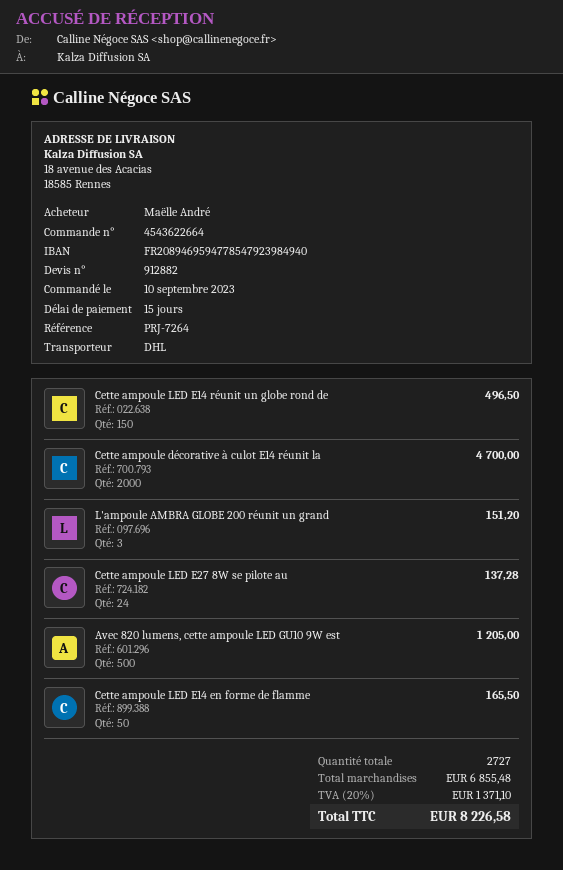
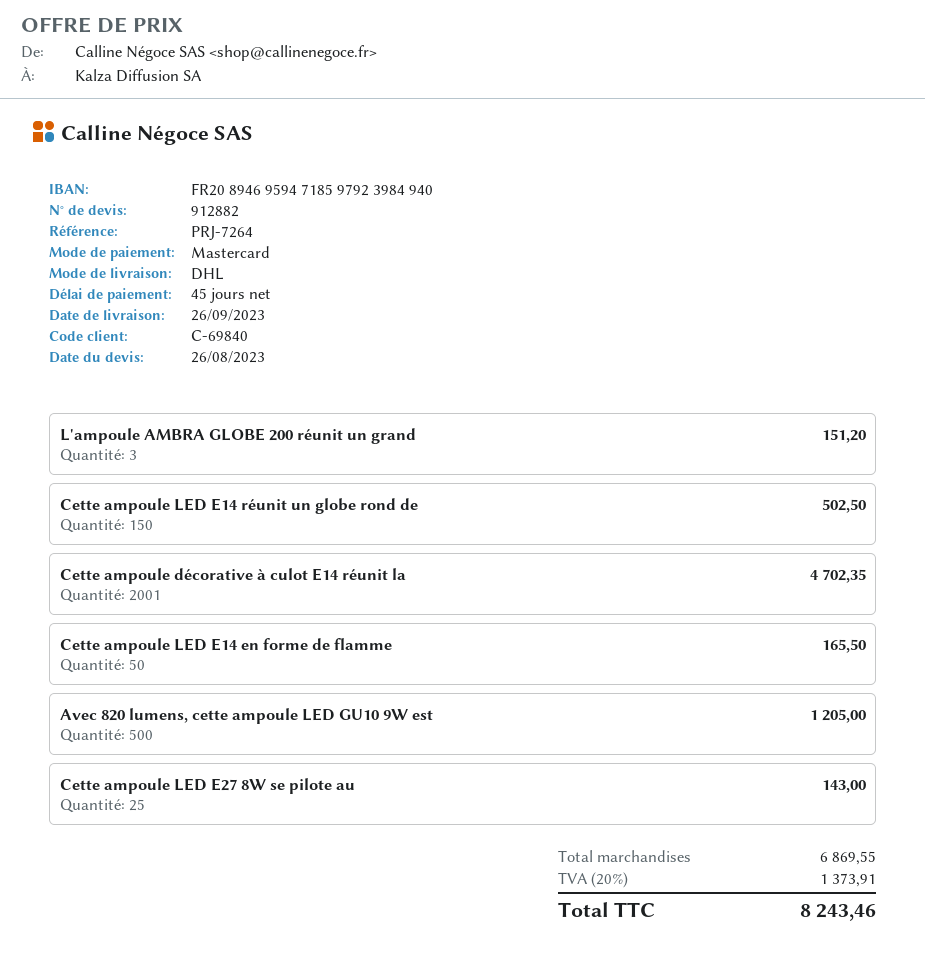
payment terms: 15 days -> 45 days
bank account: FR2089469594778547923984940 -> FR2089469594718597923984940
Cette ampoule LED E14 réunit un globe rond de: 150 for 496.50 -> 150 for 502.50
Cette ampoule décorative à culot E14 réunit la: 2000 for 4700.00 -> 2001 for 4702.35
Cette ampoule LED E27 8W se pilote au: 24 for 137.28 -> 25 for 143.00
subtotal: 6855.48 -> 6869.55
tax: 20% = 1371.10 -> 20% = 1373.91
total: 8226.58 -> 8243.46

